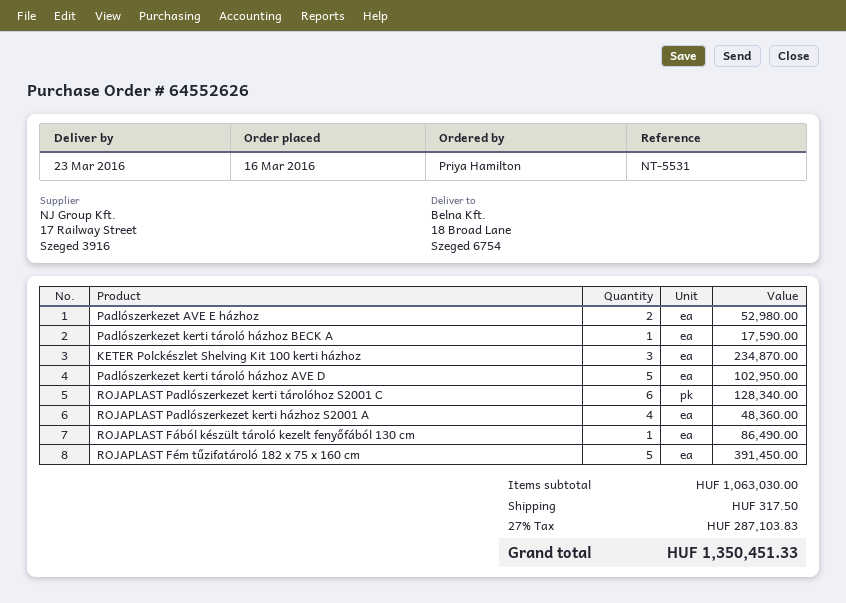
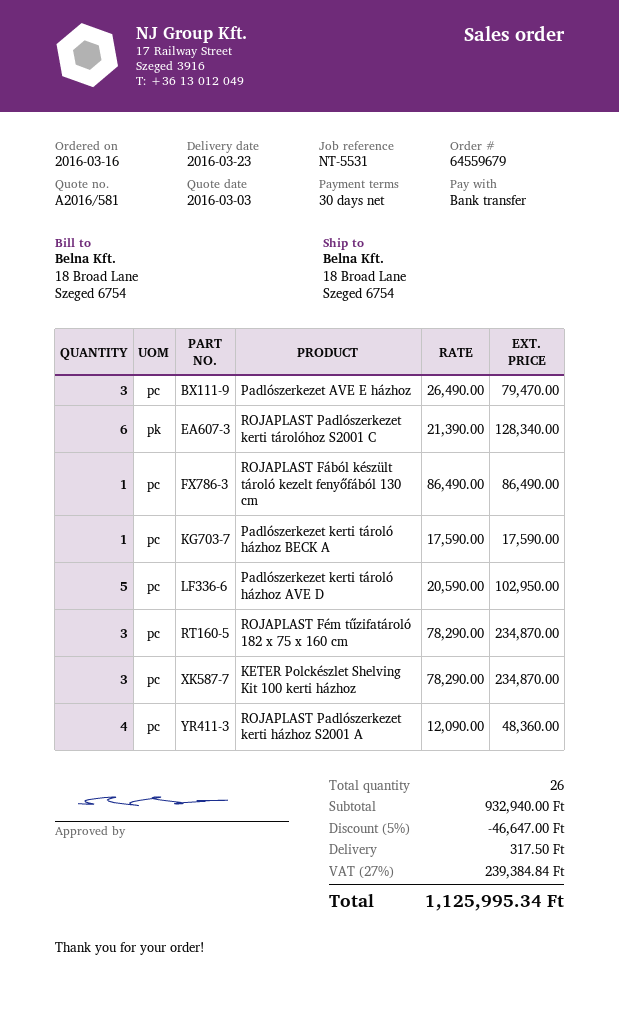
order number: 64552626 -> 64559679
Padlószerkezet AVE E házhoz: 2 for 52980.00 -> 3 for 79470.00
ROJAPLAST Fém tűzifatároló 182 x 75 x 160 cm: 5 for 391450.00 -> 3 for 234870.00
subtotal: 1063030.00 -> 932940.00
discount: none -> 5% = 46647.00
tax: 27% = 287103.83 -> 27% = 239384.84
total: 1350451.33 -> 1125995.34

